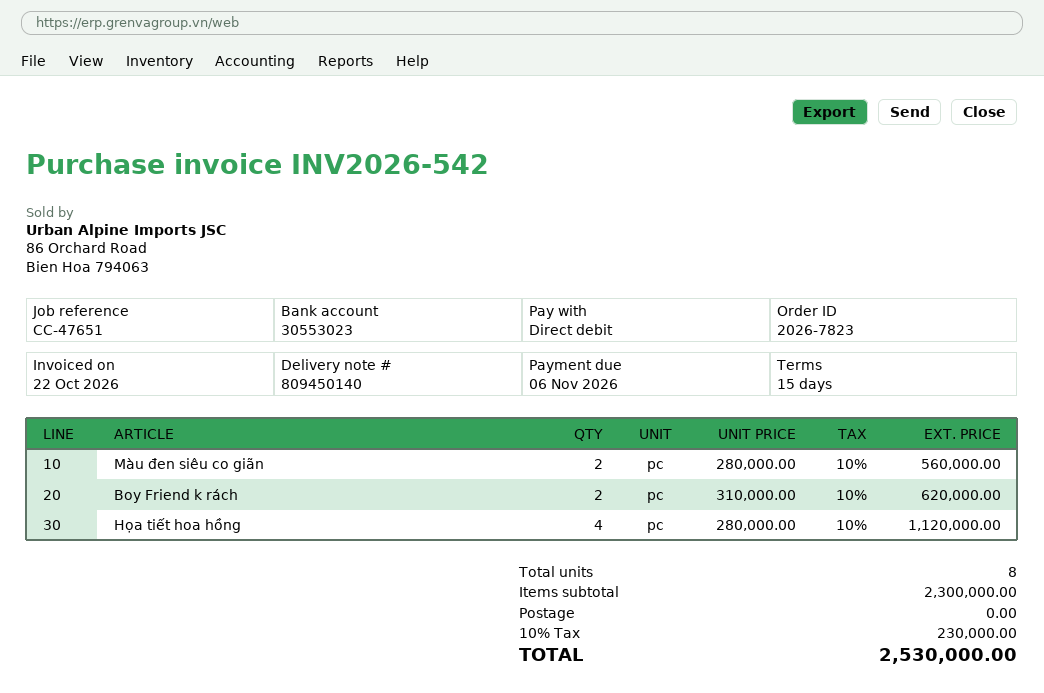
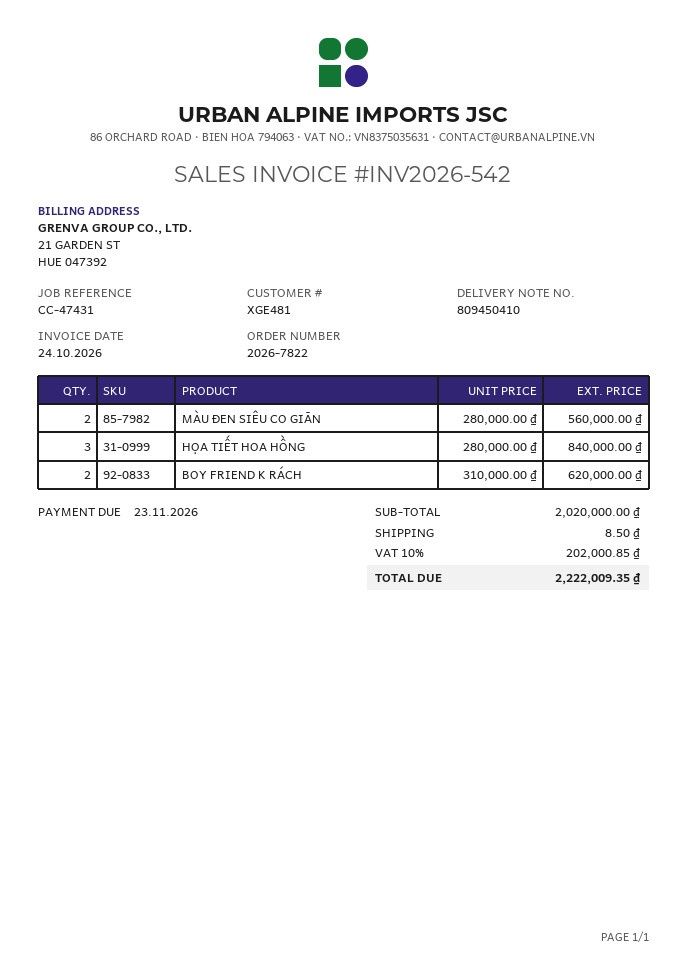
order number: 2026-7823 -> 2026-7822
delivery note number: 809450140 -> 809450410
invoice date: 2026-10-22 -> 2026-10-24
due date: 2026-11-06 -> 2026-11-23
reference: CC-47651 -> CC-47431
Họa tiết hoa hồng: 4 x 280000.00 = 1120000.00 -> 3 x 280000.00 = 840000.00
subtotal: 2300000.00 -> 2020000.00
shipping: 0.00 -> 8.50
tax: 10% = 230000.00 -> 10% = 202000.85
total: 2530000.00 -> 2222009.35

